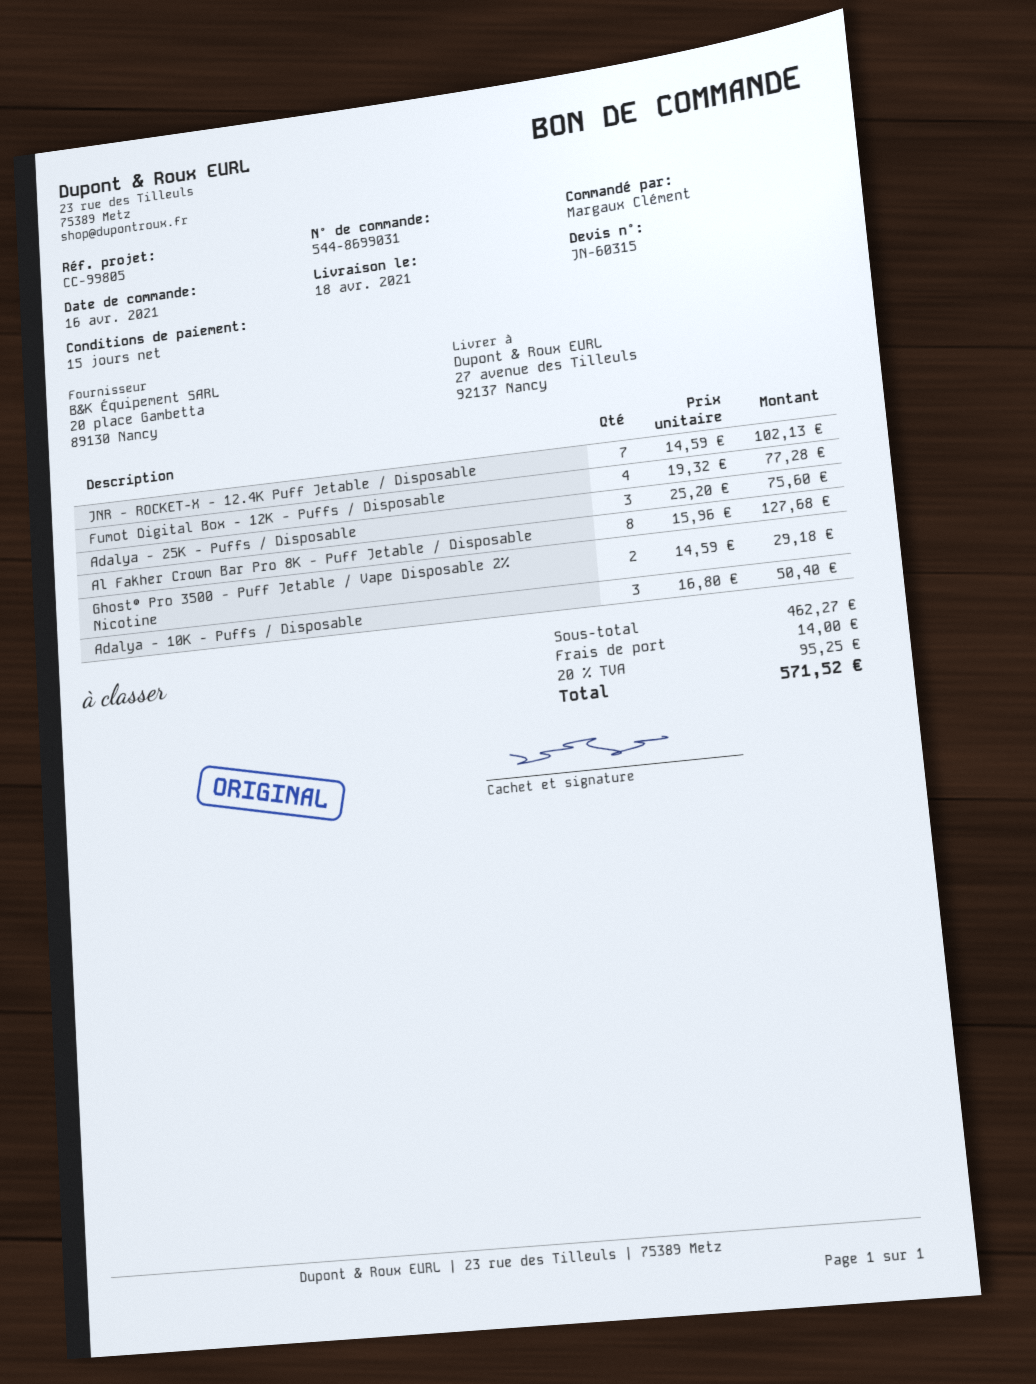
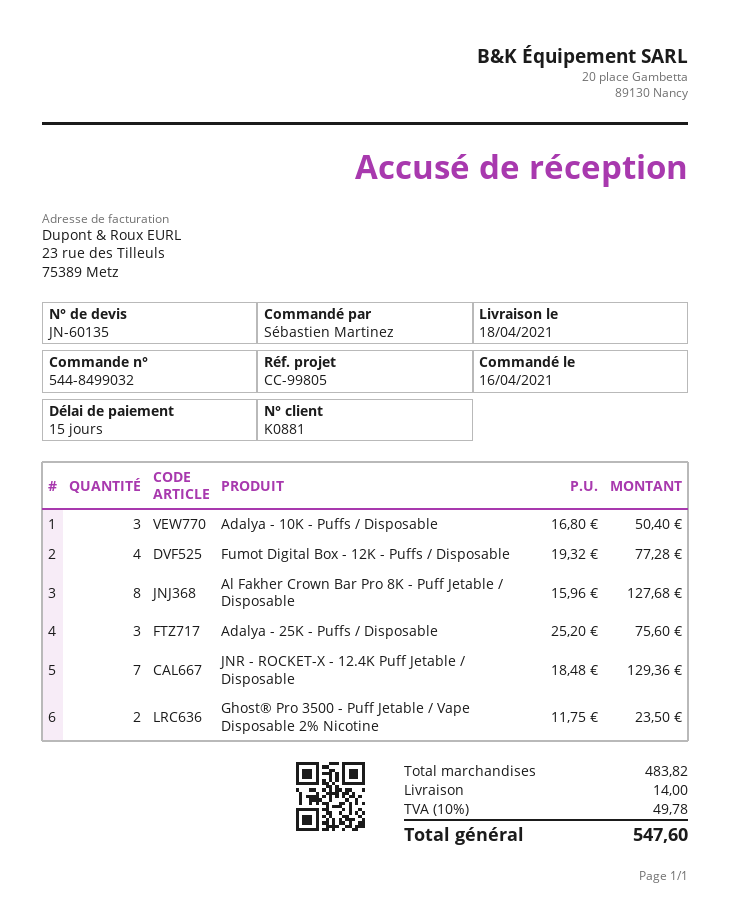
quote number: JN-60315 -> JN-60135
order number: 544-8699031 -> 544-8499032
ordered by: Margaux Clément -> Sébastien Martinez
JNR - ROCKET-X - 12.4K Puff Jetable / Disposable: 7 x 14.59 = 102.13 -> 7 x 18.48 = 129.36
Ghost® Pro 3500 - Puff Jetable / Vape Disposable 2% Nicotine: 2 x 14.59 = 29.18 -> 2 x 11.75 = 23.50
subtotal: 462.27 -> 483.82
tax: 20% = 95.25 -> 10% = 49.78
total: 571.52 -> 547.60

